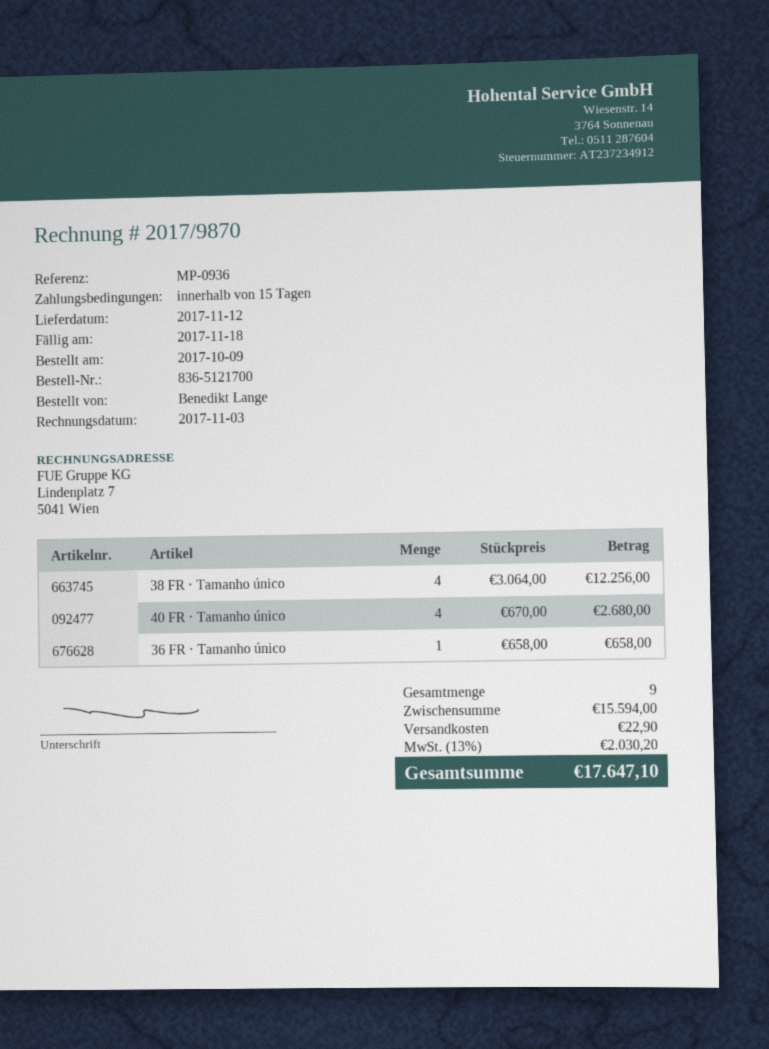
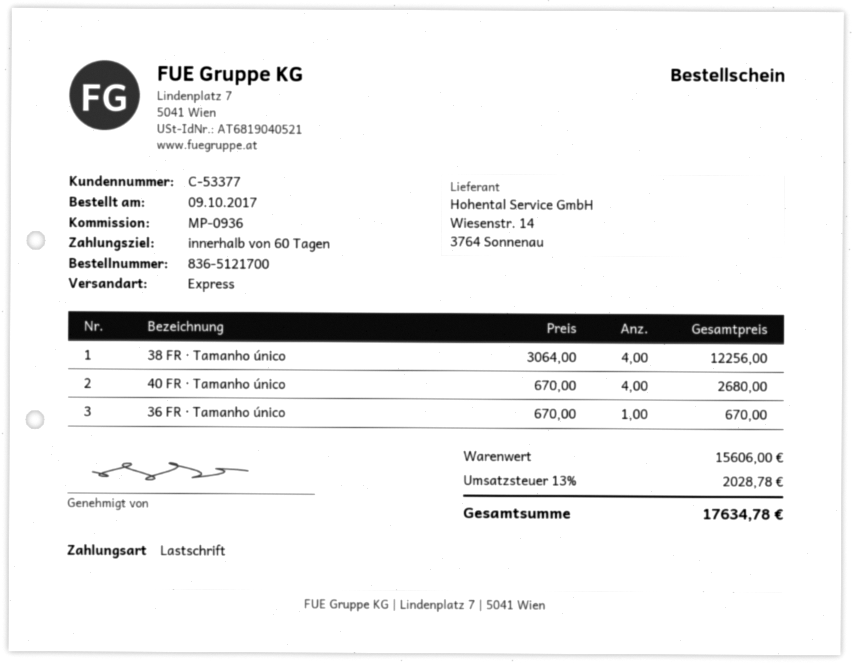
payment terms: 15 days -> 60 days
36 FR · Tamanho único: 1 x 658.00 = 658.00 -> 1 x 670.00 = 670.00
subtotal: 15594.00 -> 15606.00
shipping: 22.90 -> none
tax: 13% = 2030.20 -> 13% = 2028.78
total: 17647.10 -> 17634.78

